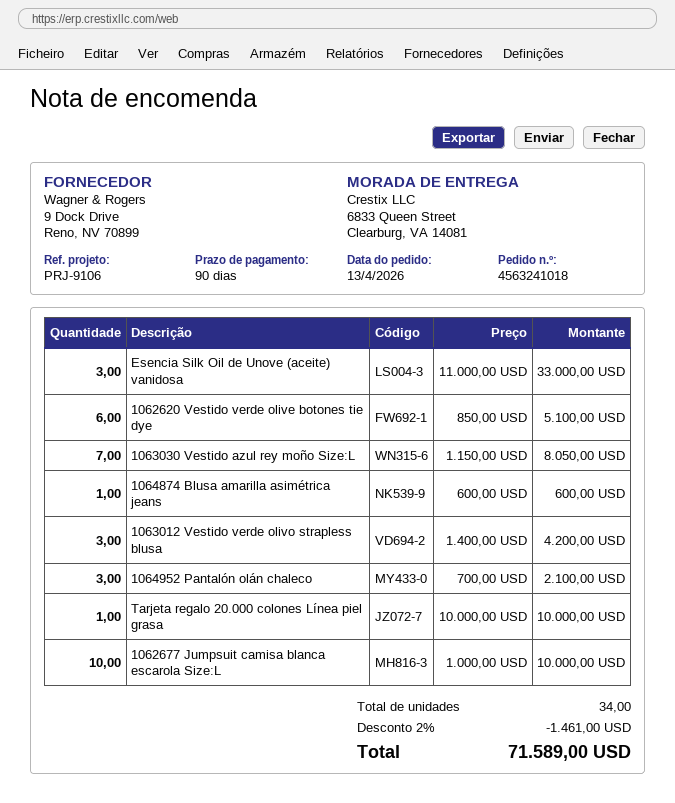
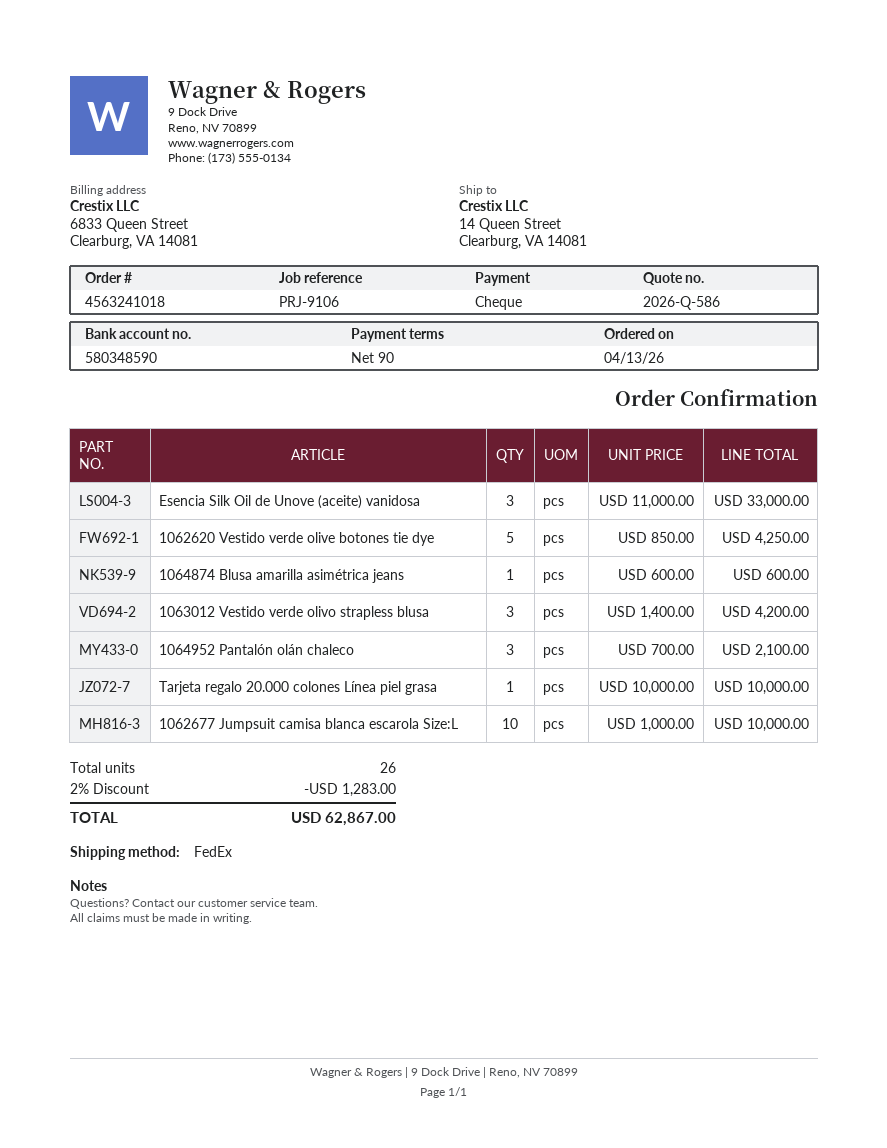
ship to: 6833 Queen Street, Clearburg, VA 14081 -> 14 Queen Street, Clearburg, VA 14081
1062620 Vestido verde olive botones tie dye: 6 x 850.00 = 5100.00 -> 5 x 850.00 = 4250.00
1063030 Vestido azul rey moño Size:L: 7 x 1150.00 = 8050.00 -> none
total quantity: 34 -> 26
discount: 2% = 1461.00 -> 2% = 1283.00
total: 71589.00 -> 62867.00

